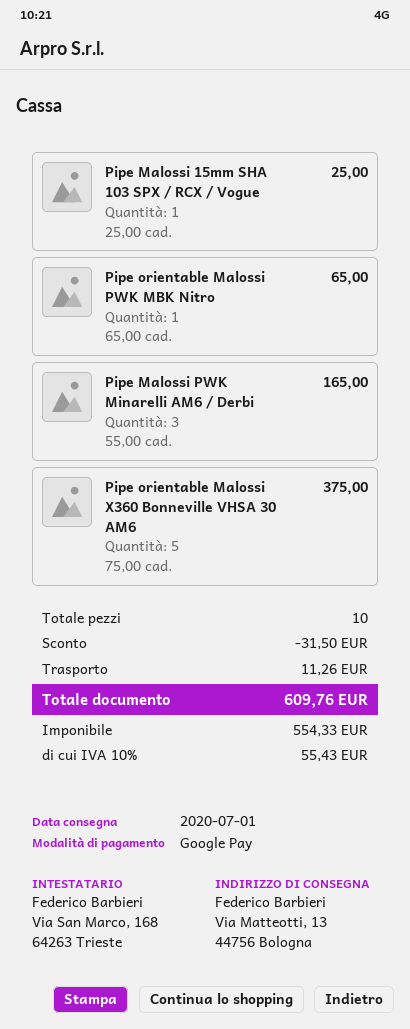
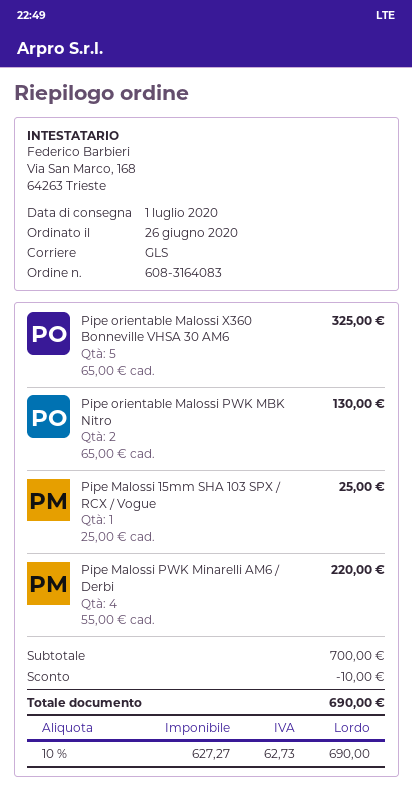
Pipe orientable Malossi PWK MBK Nitro: 1 x 65.00 = 65.00 -> 2 x 65.00 = 130.00
Pipe Malossi PWK Minarelli AM6 / Derbi: 3 x 55.00 = 165.00 -> 4 x 55.00 = 220.00
Pipe orientable Malossi X360 Bonneville VHSA 30 AM6: 5 x 75.00 = 375.00 -> 5 x 65.00 = 325.00
discount: 31.50 -> 10.00
shipping: 11.26 -> none
net: 554.33 -> 627.27
tax: 10% = 55.43 -> 10% = 62.73
total: 609.76 -> 690.00

